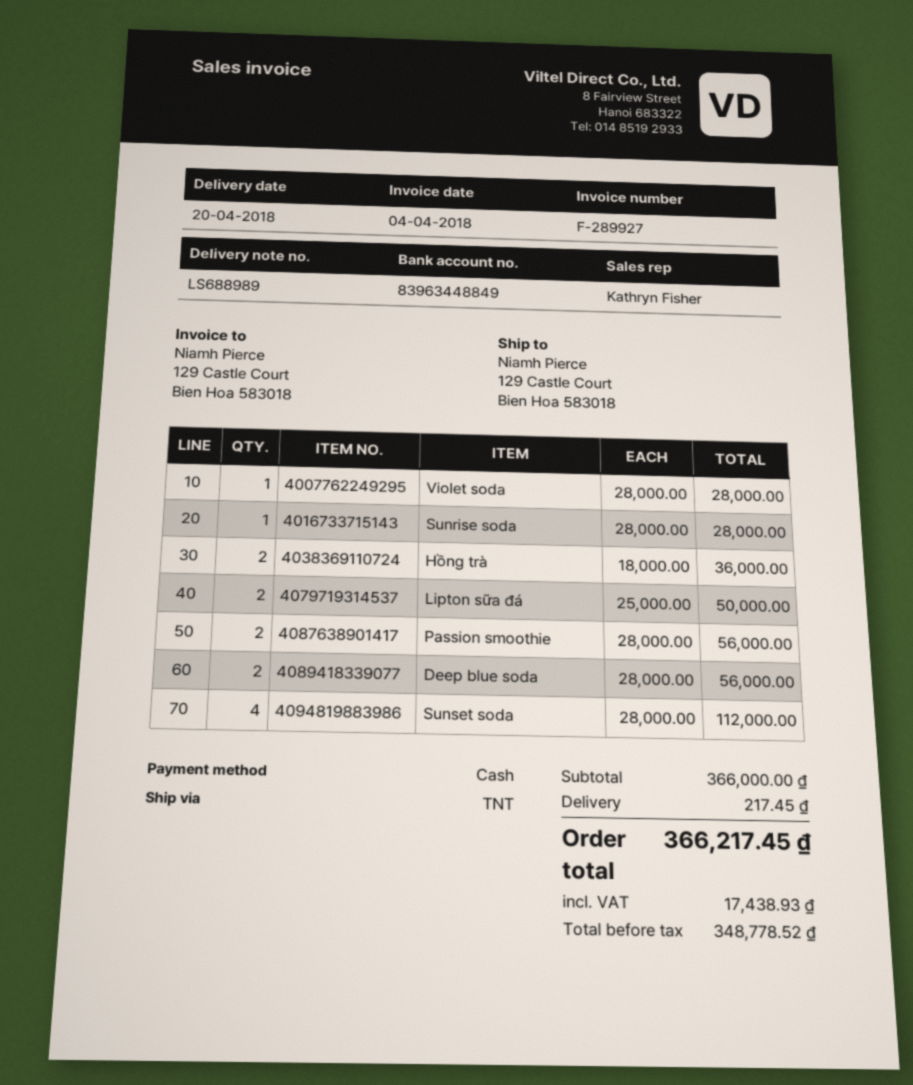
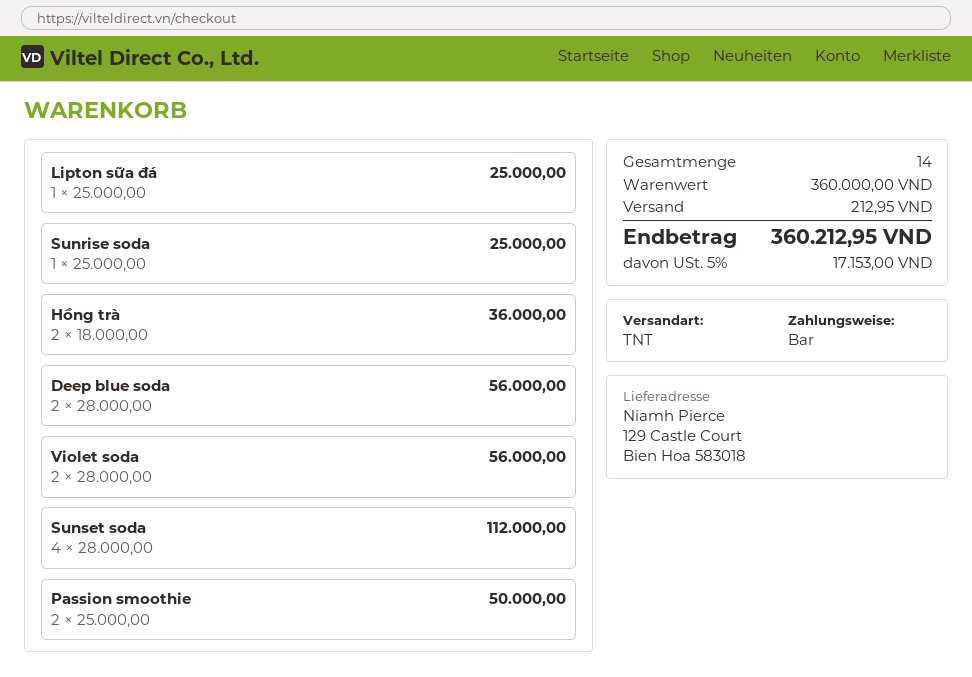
Violet soda: 1 x 28000.00 = 28000.00 -> 2 x 28000.00 = 56000.00
Sunrise soda: 1 x 28000.00 = 28000.00 -> 1 x 25000.00 = 25000.00
Lipton sữa đá: 2 x 25000.00 = 50000.00 -> 1 x 25000.00 = 25000.00
Passion smoothie: 2 x 28000.00 = 56000.00 -> 2 x 25000.00 = 50000.00
subtotal: 366000.00 -> 360000.00
shipping: 217.45 -> 212.95
tax: 17438.93 -> 17153.00
total: 366217.45 -> 360212.95

